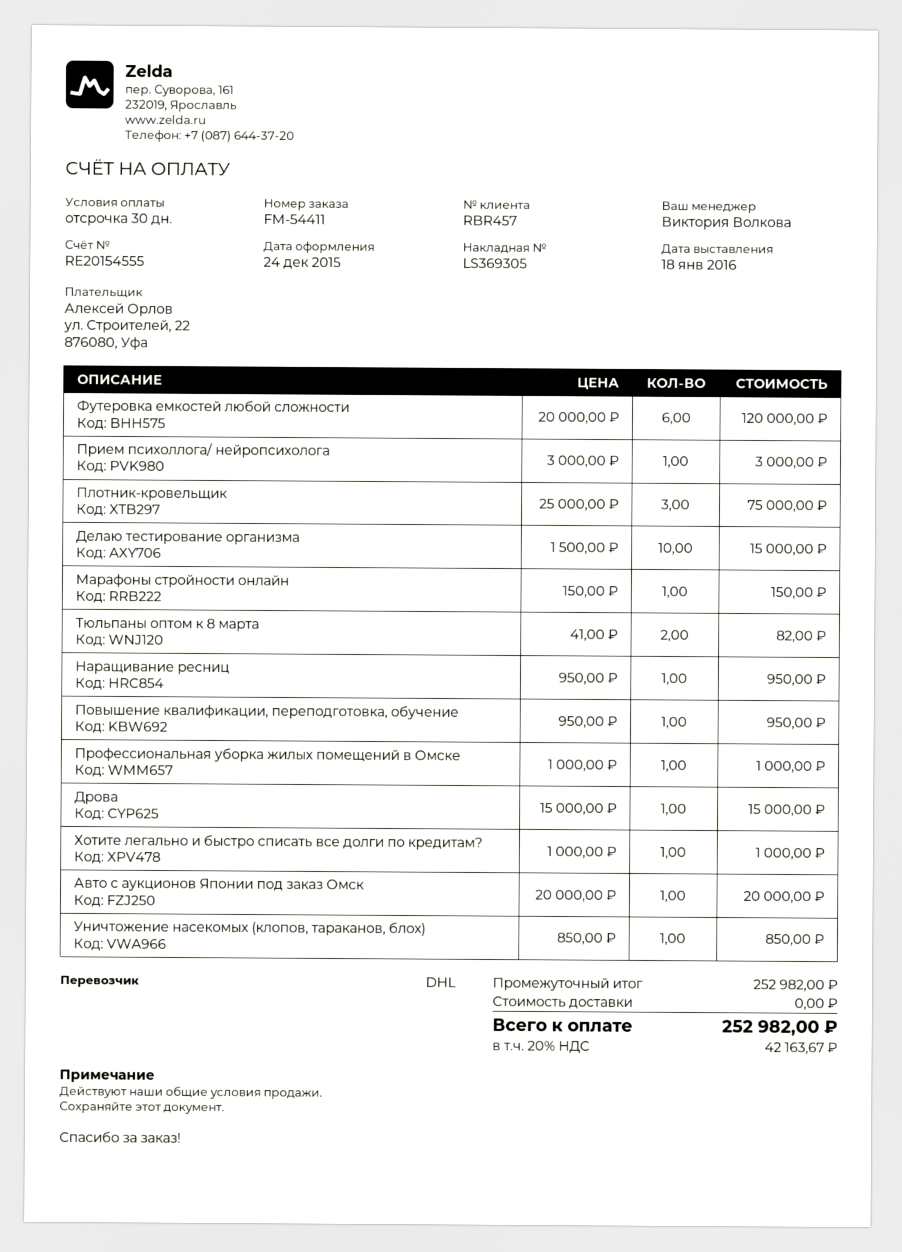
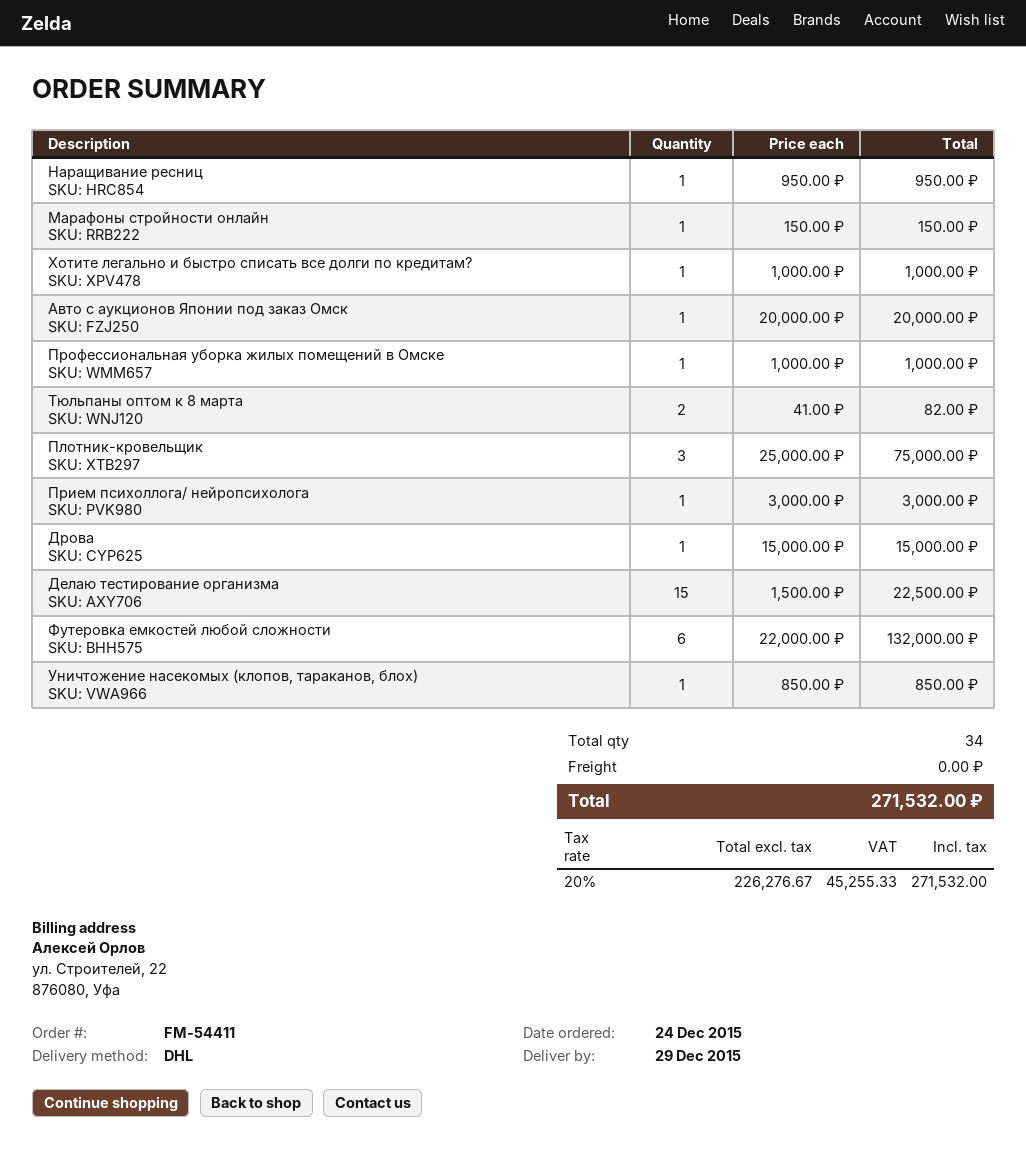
Футеровка емкостей любой сложности: 6 x 20000.00 = 120000.00 -> 6 x 22000.00 = 132000.00
Делаю тестирование организма: 10 x 1500.00 = 15000.00 -> 15 x 1500.00 = 22500.00
Повышение квалификации, переподготовка, обучение: 1 x 950.00 = 950.00 -> none
tax: 20% = 42163.67 -> 20% = 45255.33
total: 252982.00 -> 271532.00

